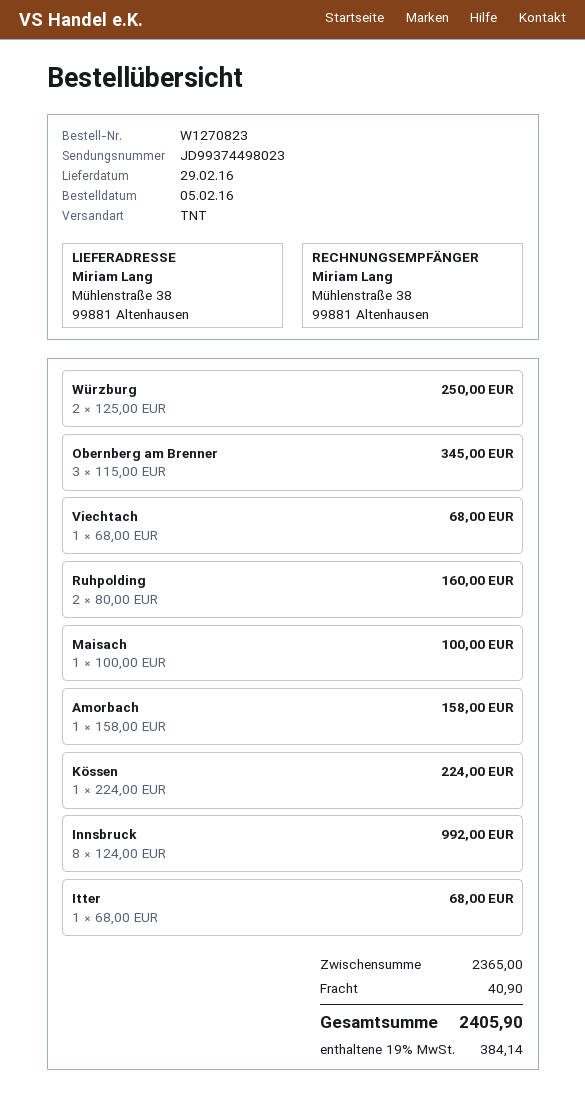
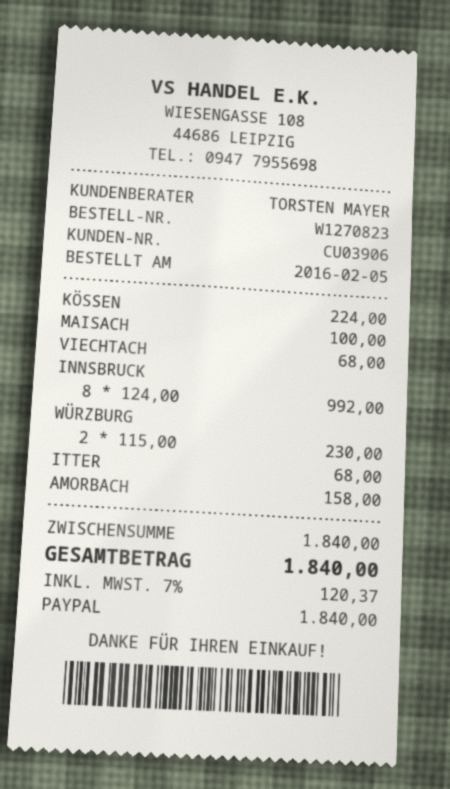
Würzburg: 2 x 125.00 = 250.00 -> 2 x 115.00 = 230.00
Obernberg am Brenner: 3 x 115.00 = 345.00 -> none
Ruhpolding: 2 x 80.00 = 160.00 -> none
subtotal: 2365.00 -> 1840.00
shipping: 40.90 -> none
tax: 19% = 384.14 -> 7% = 120.37
total: 2405.90 -> 1840.00

